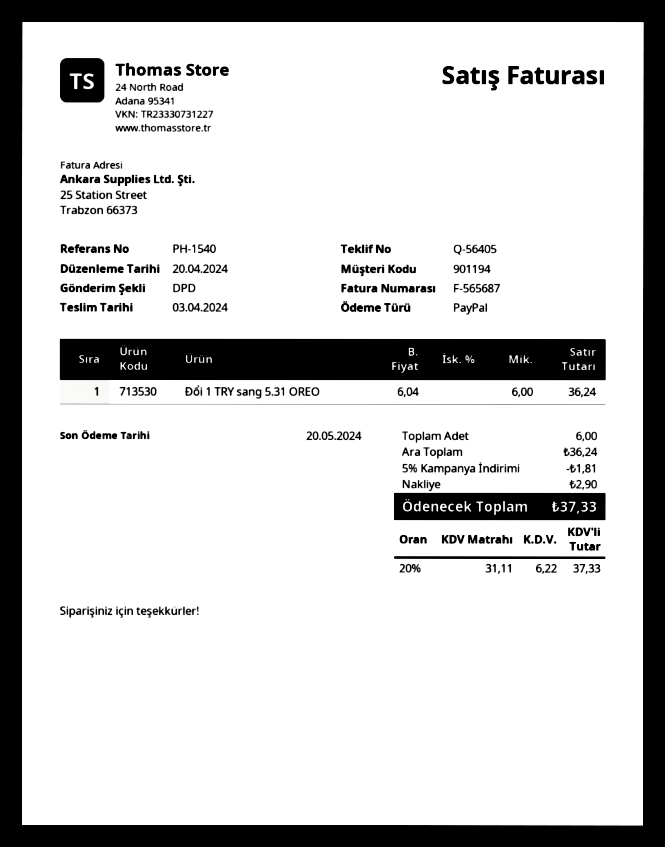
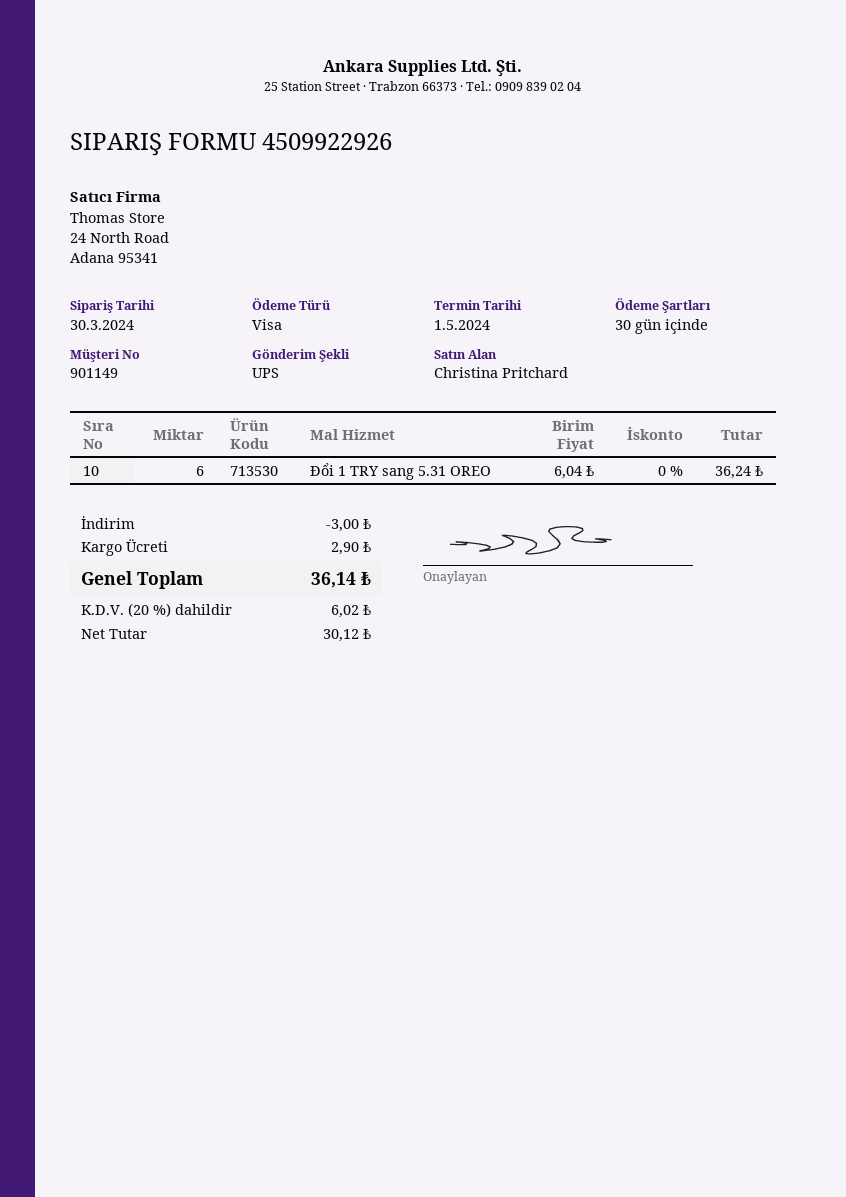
delivery date: 2024-04-03 -> 2024-05-01
customer number: 901194 -> 901149
payment method: PayPal -> Visa
shipping method: DPD -> UPS
discount: 1.81 -> 3.00
net: 31.11 -> 30.12
tax: 20% = 6.22 -> 20% = 6.02
total: 37.33 -> 36.14

